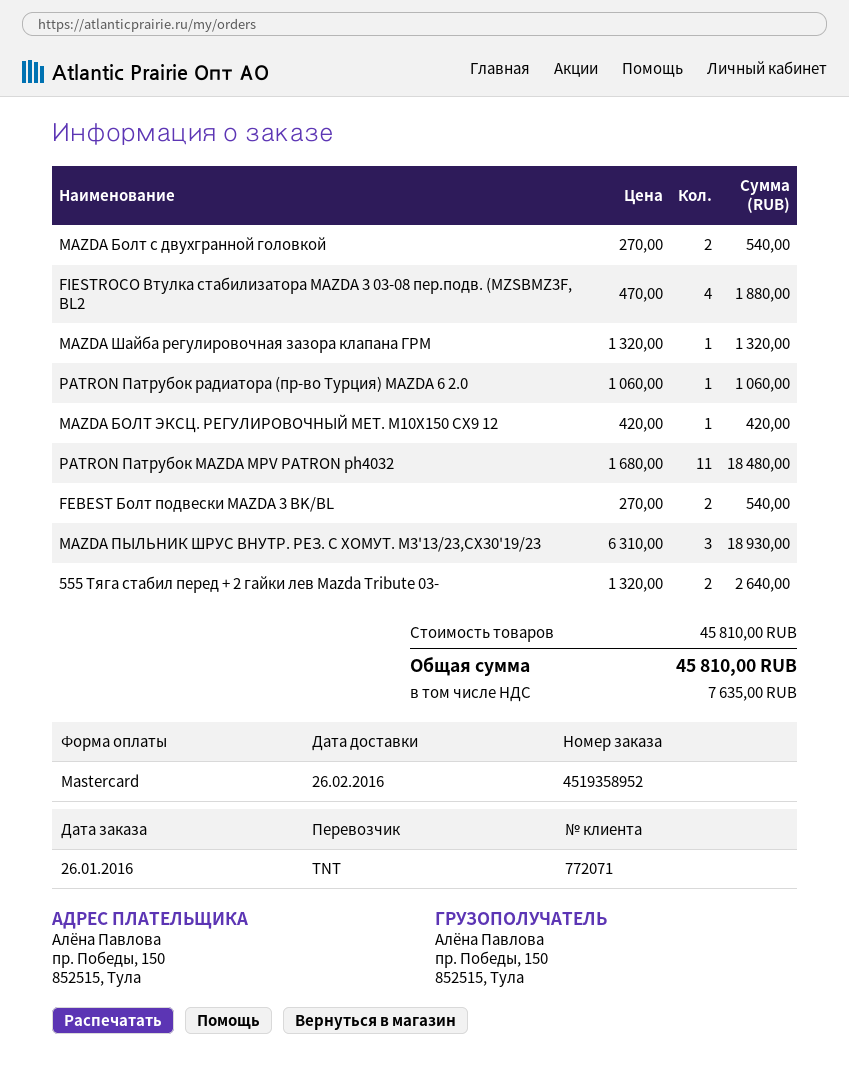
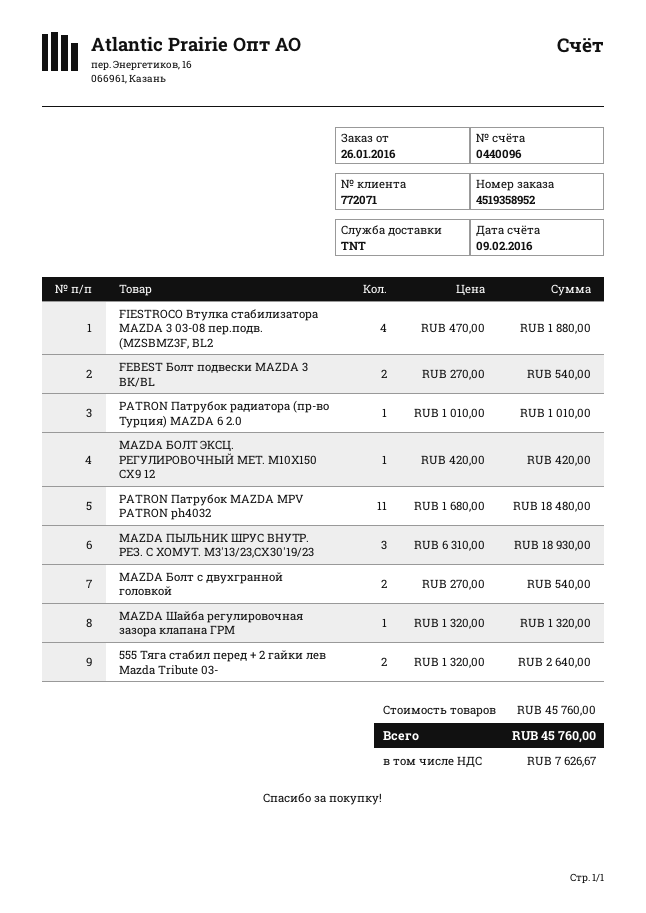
PATRON Патрубок радиатора (пр-во Турция) MAZDA 6 2.0: 1 x 1060.00 = 1060.00 -> 1 x 1010.00 = 1010.00
subtotal: 45810.00 -> 45760.00
tax: 7635.00 -> 7626.67
total: 45810.00 -> 45760.00

